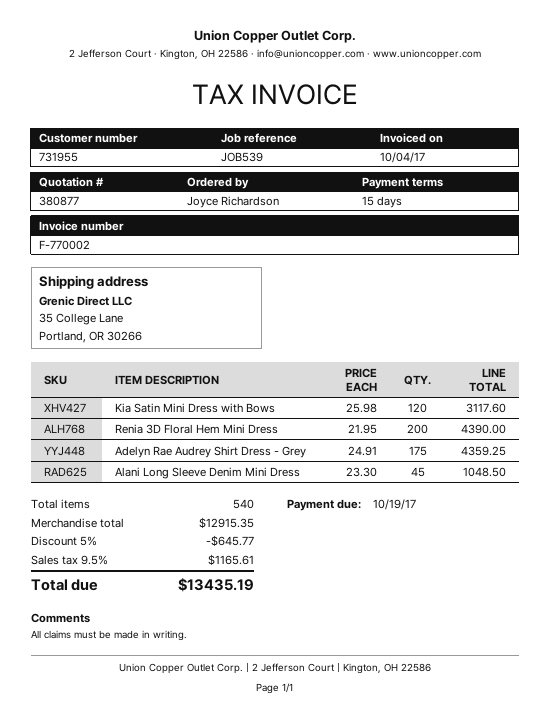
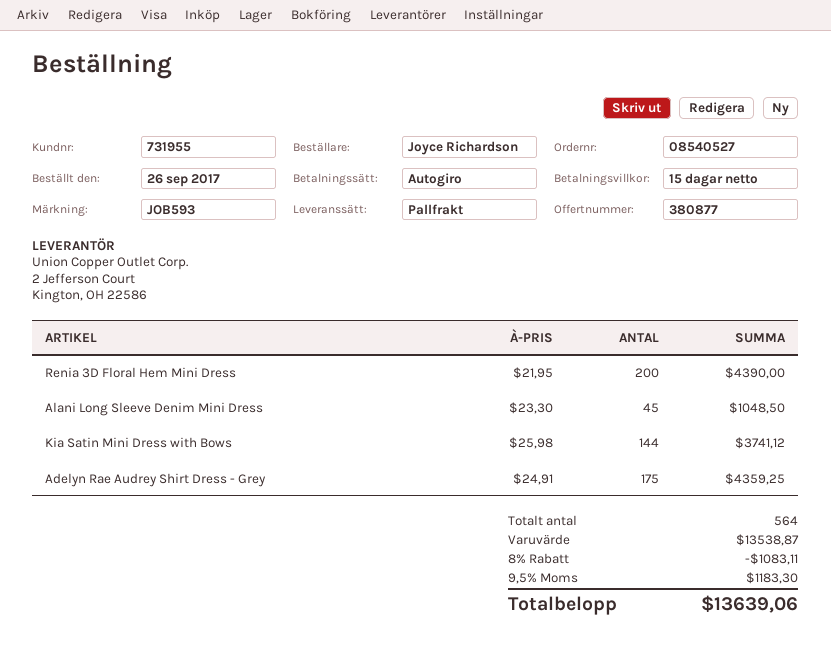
reference: JOB539 -> JOB593
Kia Satin Mini Dress with Bows: 120 x 25.98 = 3117.60 -> 144 x 25.98 = 3741.12
total quantity: 540 -> 564
subtotal: 12915.35 -> 13538.87
discount: 5% = 645.77 -> 8% = 1083.11
tax: 9.5% = 1165.61 -> 9.5% = 1183.30
total: 13435.19 -> 13639.06

